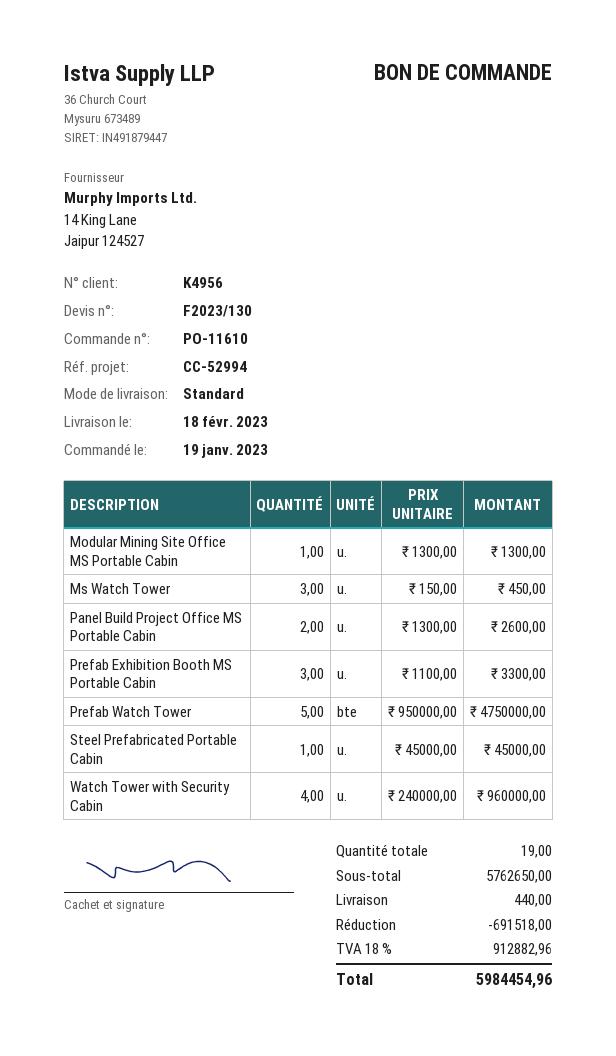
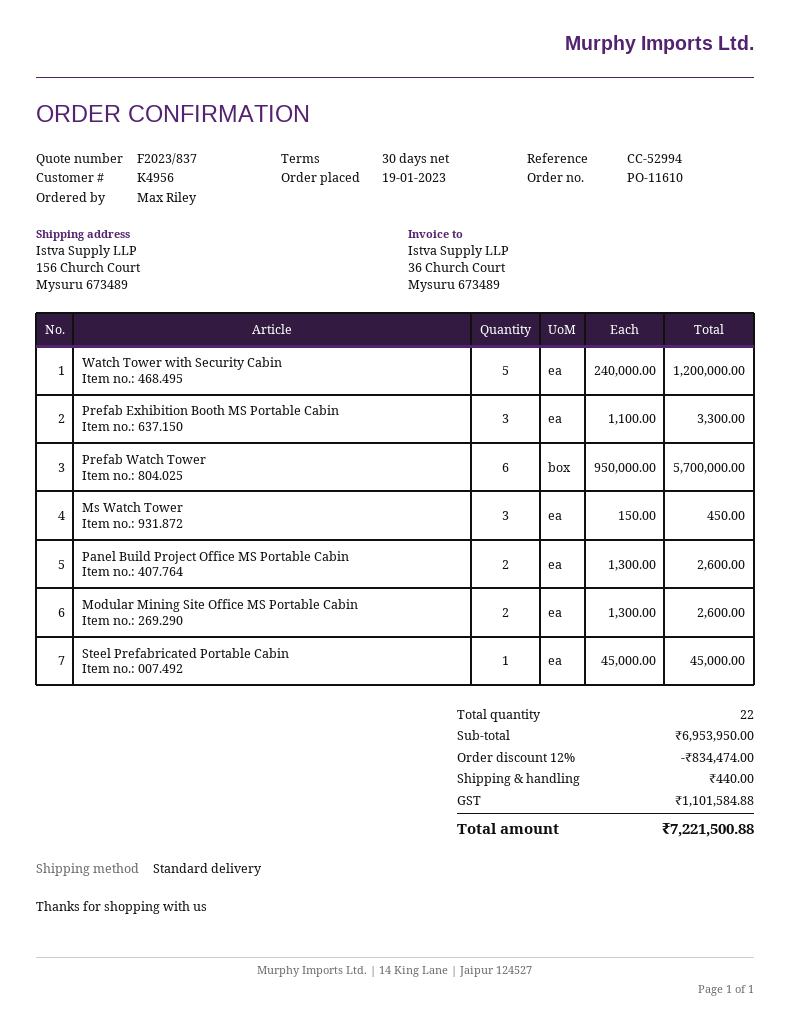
quote number: F2023/130 -> F2023/837
Modular Mining Site Office MS Portable Cabin: 1 x 1300.00 = 1300.00 -> 2 x 1300.00 = 2600.00
Prefab Watch Tower: 5 x 950000.00 = 4750000.00 -> 6 x 950000.00 = 5700000.00
Watch Tower with Security Cabin: 4 x 240000.00 = 960000.00 -> 5 x 240000.00 = 1200000.00
total quantity: 19 -> 22
subtotal: 5762650.00 -> 6953950.00
discount: 691518.00 -> 834474.00
tax: 912882.96 -> 1101584.88
total: 5984454.96 -> 7221500.88

